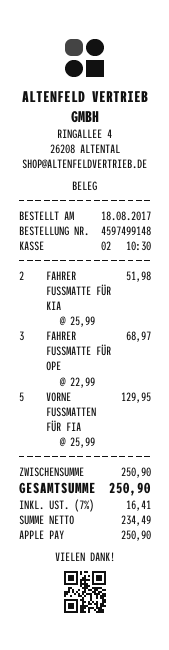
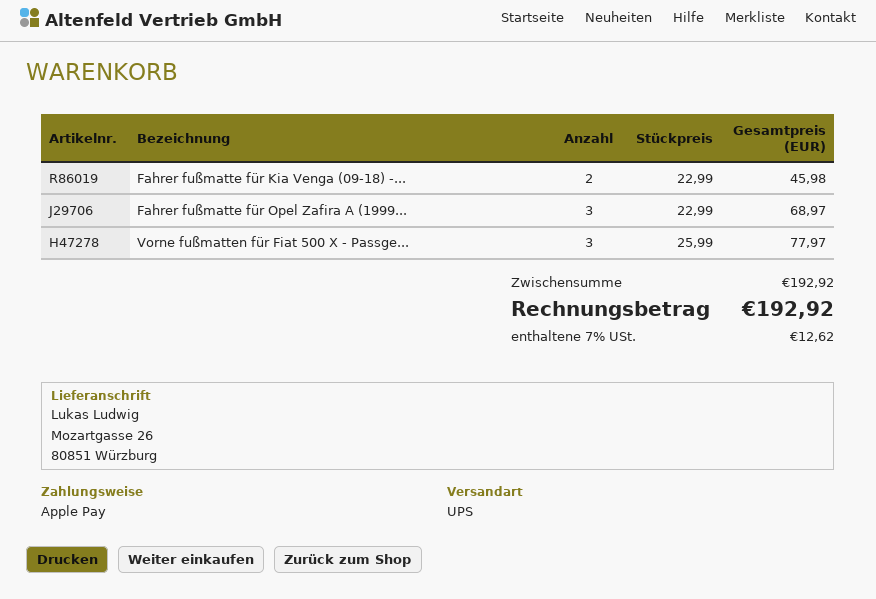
FAHRER FUSSMATTE FÜR KIA: 2 x 25.99 = 51.98 -> 2 x 22.99 = 45.98
VORNE FUSSMATTEN FÜR FIA: 5 x 25.99 = 129.95 -> 3 x 25.99 = 77.97
subtotal: 250.90 -> 192.92
tax: 7% = 16.41 -> 7% = 12.62
total: 250.90 -> 192.92

